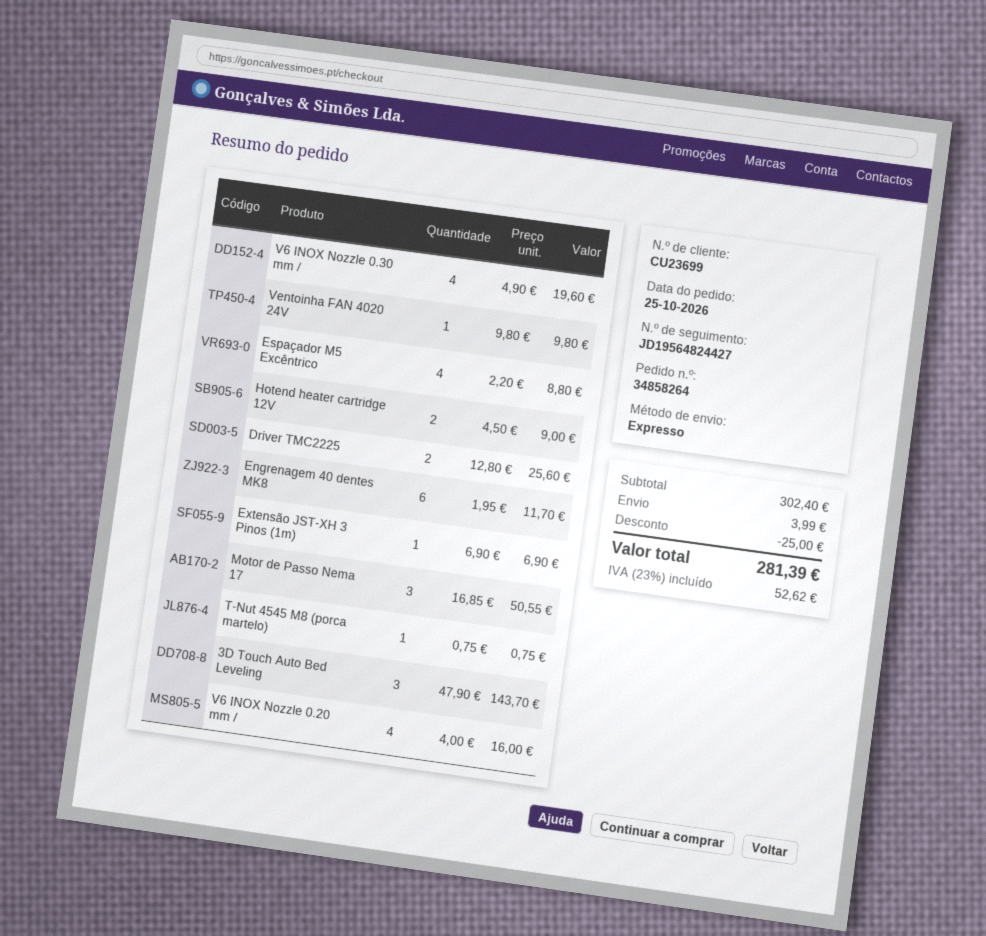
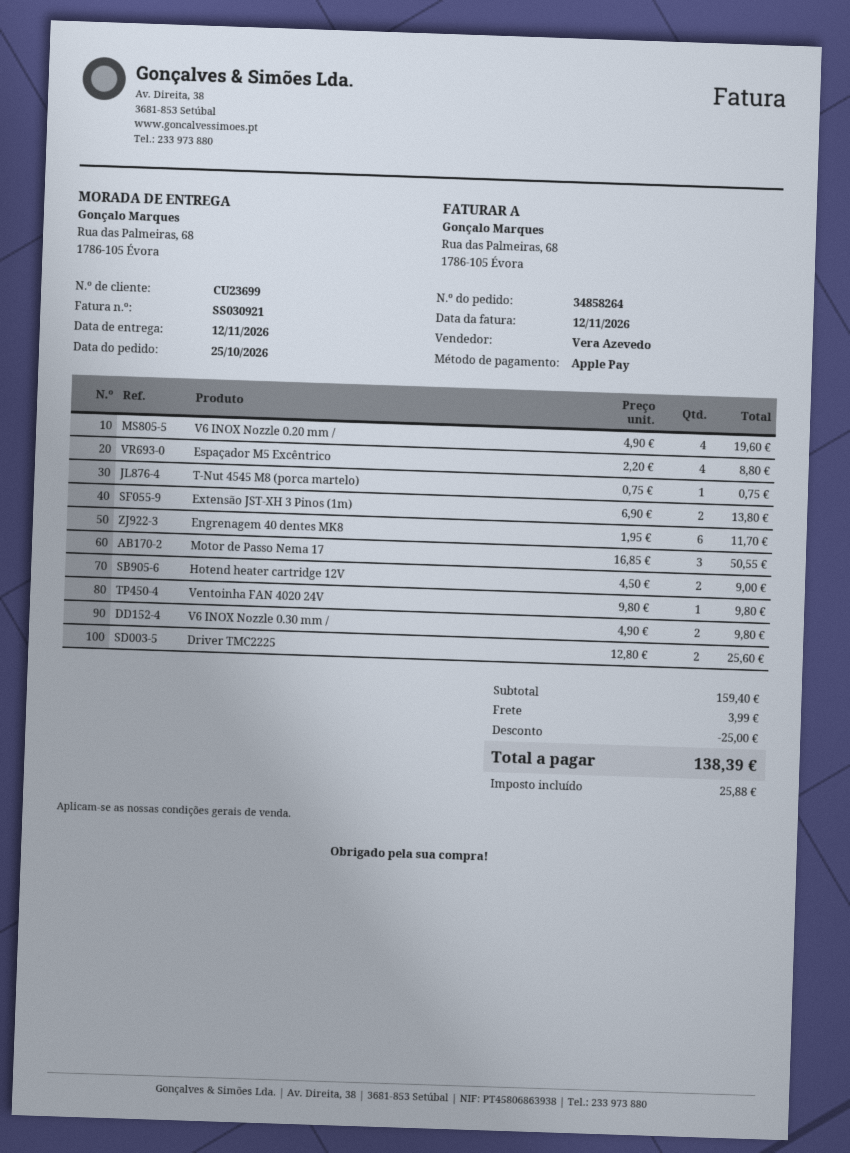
V6 INOX Nozzle 0.30 mm /: 4 x 4.90 = 19.60 -> 2 x 4.90 = 9.80
Extensão JST-XH 3 Pinos (1m): 1 x 6.90 = 6.90 -> 2 x 6.90 = 13.80
3D Touch Auto Bed Leveling: 3 x 47.90 = 143.70 -> none
V6 INOX Nozzle 0.20 mm /: 4 x 4.00 = 16.00 -> 4 x 4.90 = 19.60
subtotal: 302.40 -> 159.40
tax: 52.62 -> 25.88
total: 281.39 -> 138.39

